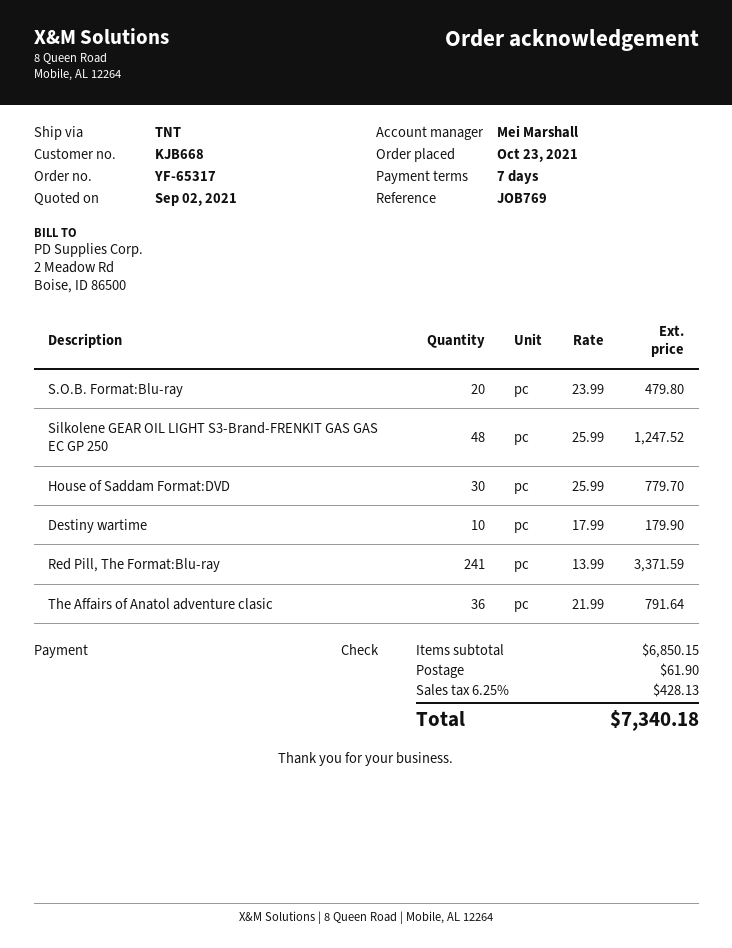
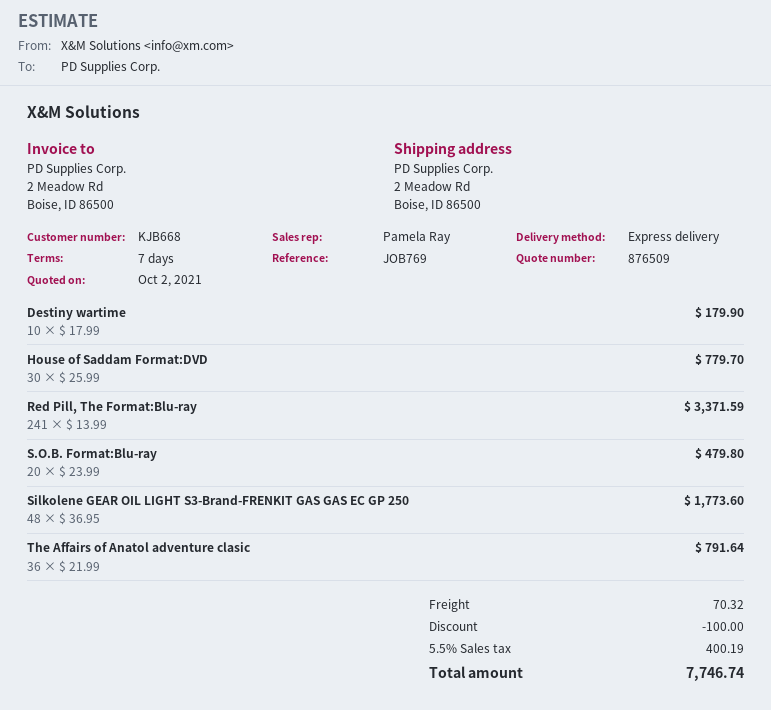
quote date: 2021-09-02 -> 2021-10-02
sales rep: Mei Marshall -> Pamela Ray
shipping method: TNT -> express
Silkolene GEAR OIL LIGHT S3-Brand-FRENKIT GAS GAS EC GP 250: 48 x 25.99 = 1247.52 -> 48 x 36.95 = 1773.60
discount: none -> 100.00
shipping: 61.90 -> 70.32
tax: 6.25% = 428.13 -> 5.5% = 400.19
total: 7340.18 -> 7746.74

